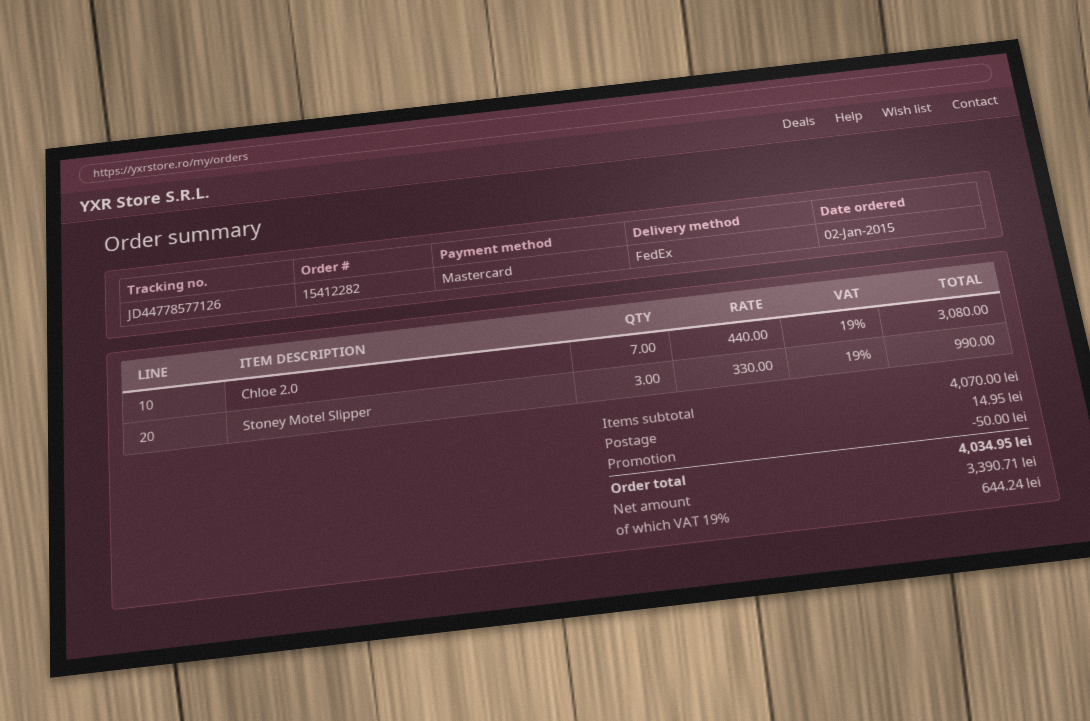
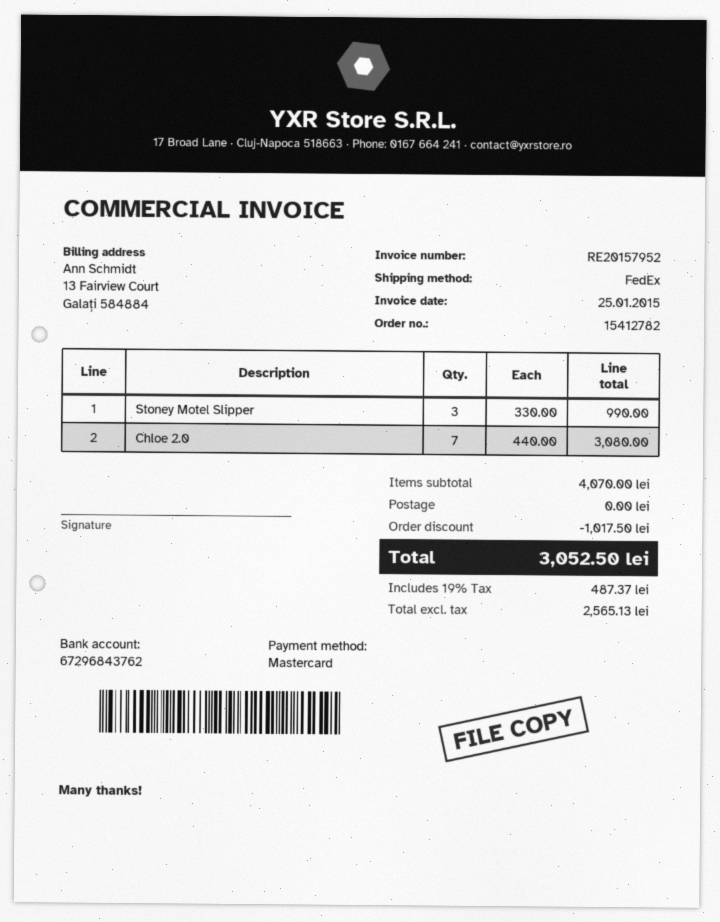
order number: 15412282 -> 15412782
discount: 50.00 -> 1017.50
shipping: 14.95 -> 0.00
net: 3390.71 -> 2565.13
tax: 19% = 644.24 -> 19% = 487.37
total: 4034.95 -> 3052.50

